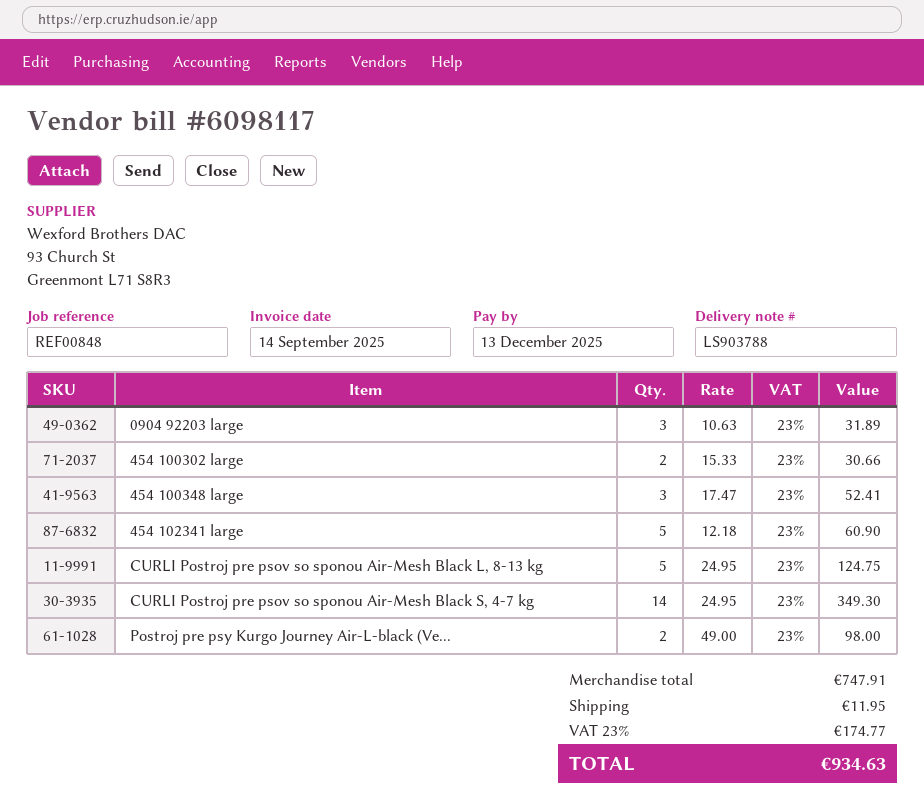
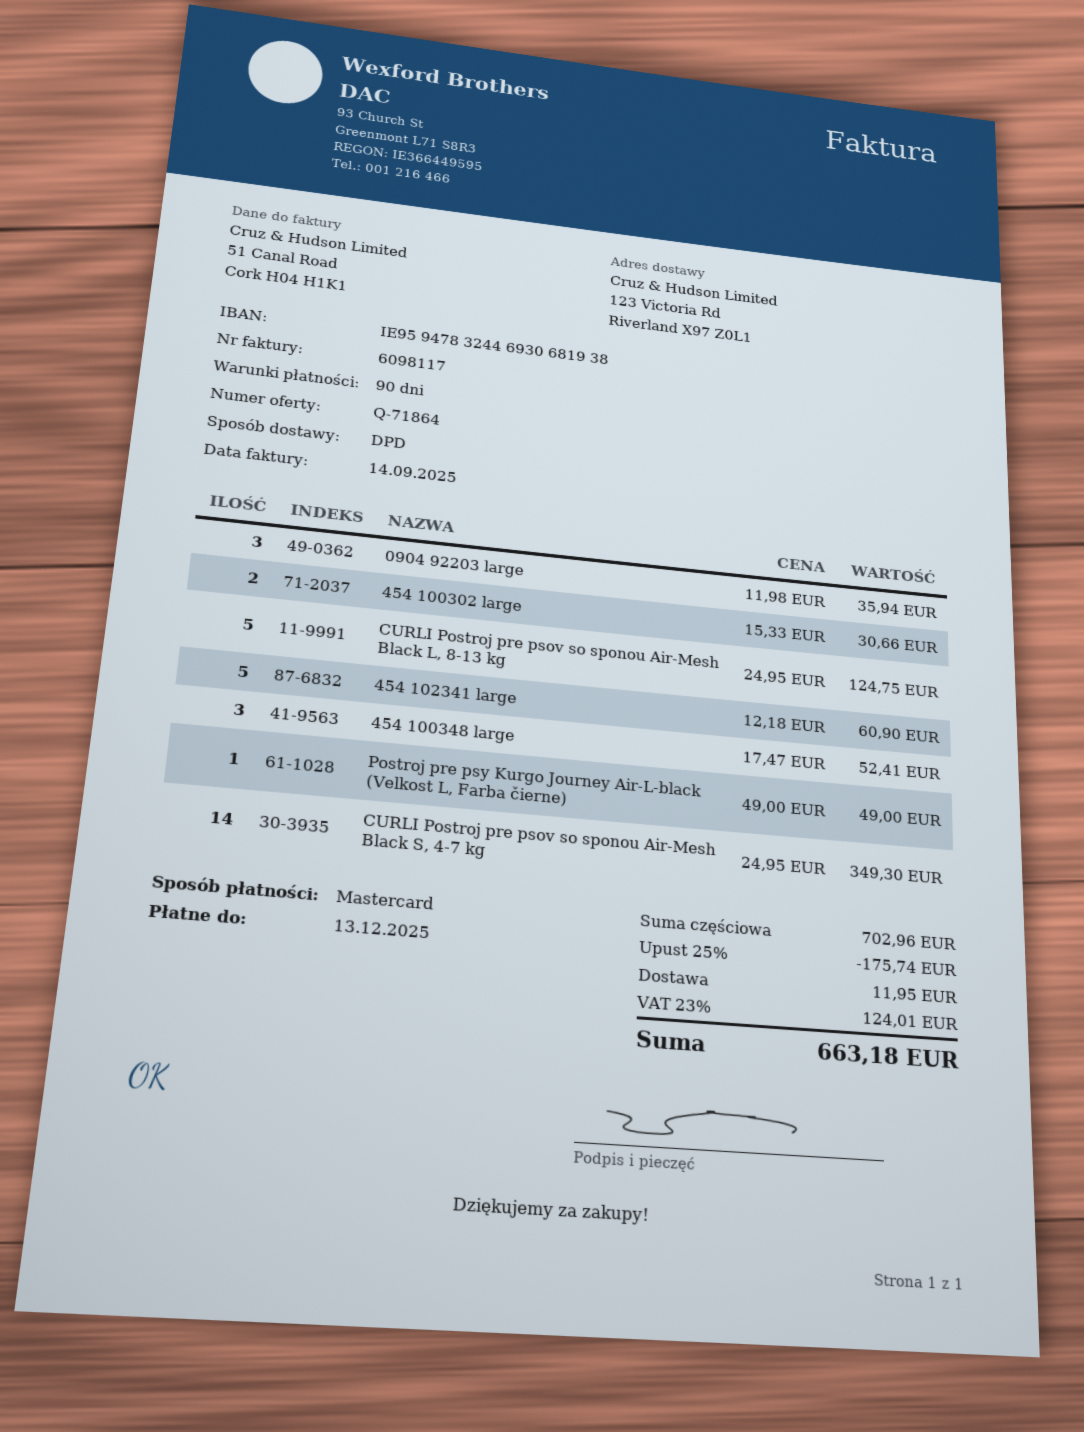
0904 92203 large: 3 x 10.63 = 31.89 -> 3 x 11.98 = 35.94
Postroj pre psy Kurgo Journey Air-L-black (Ve...: 2 x 49.00 = 98.00 -> 1 x 49.00 = 49.00
subtotal: 747.91 -> 702.96
discount: none -> 25% = 175.74
tax: 23% = 174.77 -> 23% = 124.01
total: 934.63 -> 663.18

